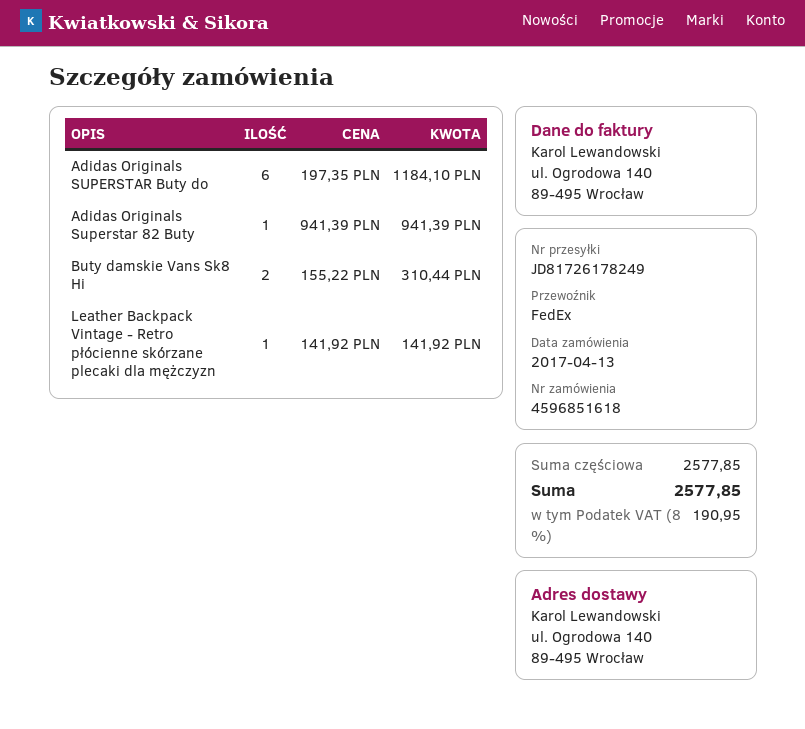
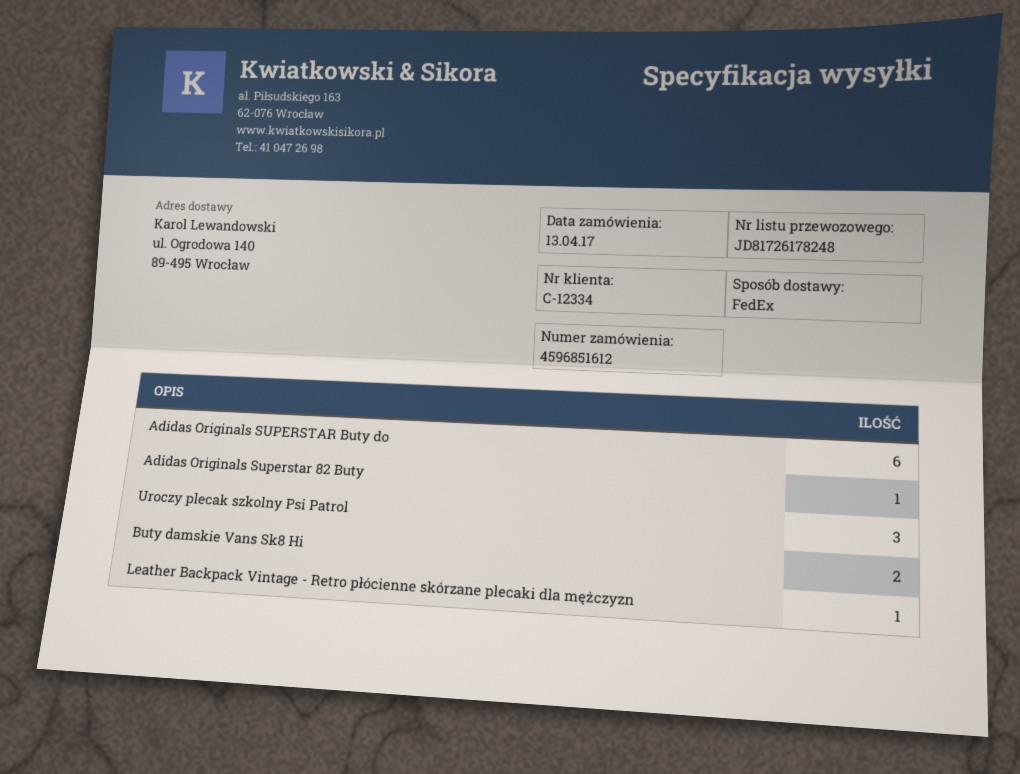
order number: 4596851618 -> 4596851612
tracking number: JD81726178249 -> JD81726178248
Uroczy plecak szkolny Psi Patrol: none -> 3

